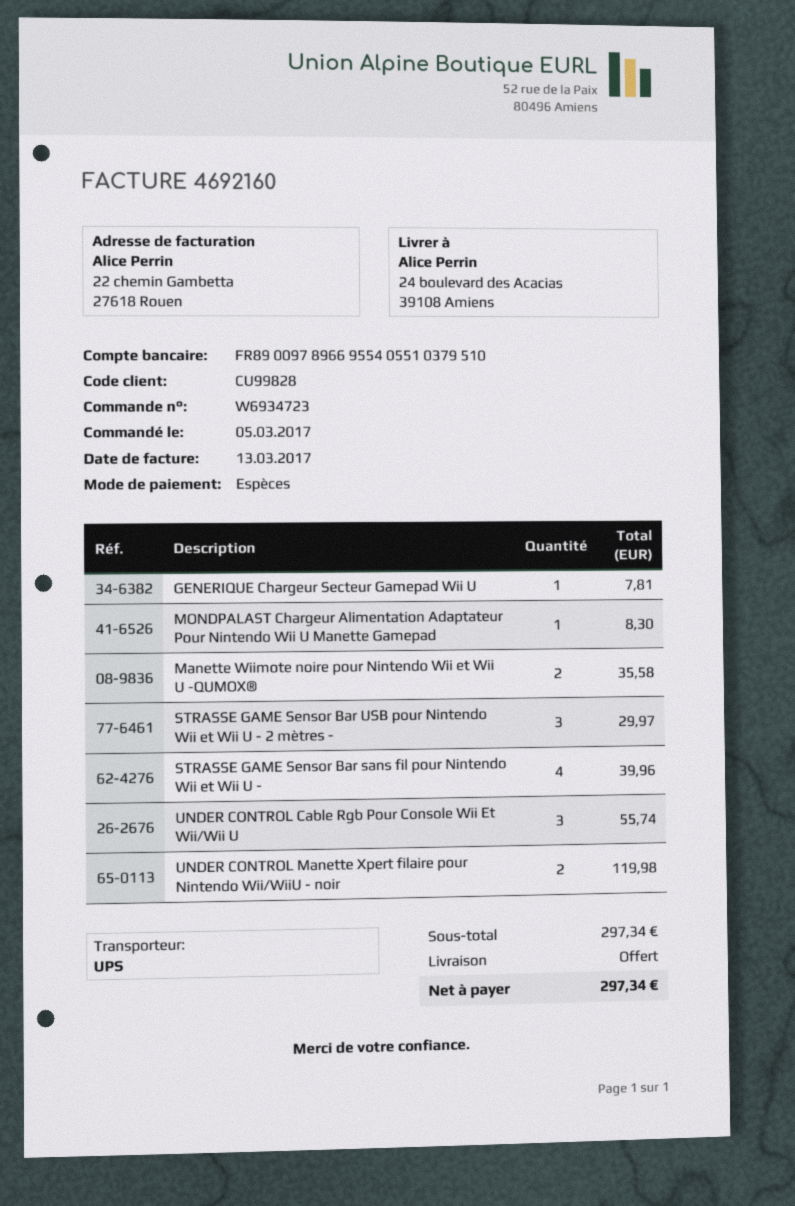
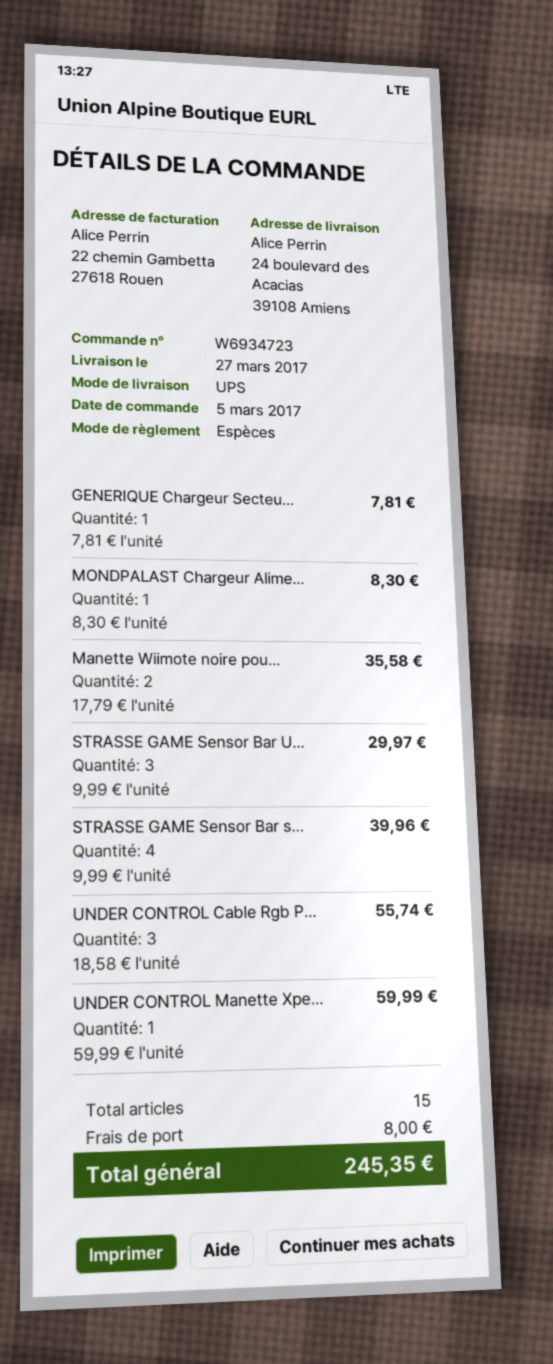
UNDER CONTROL Manette Xpert filaire pour Nintendo Wii/WiiU - noir: 2 for 119.98 -> 1 for 59.99
shipping: 0.00 -> 8.00
total: 297.34 -> 245.35

